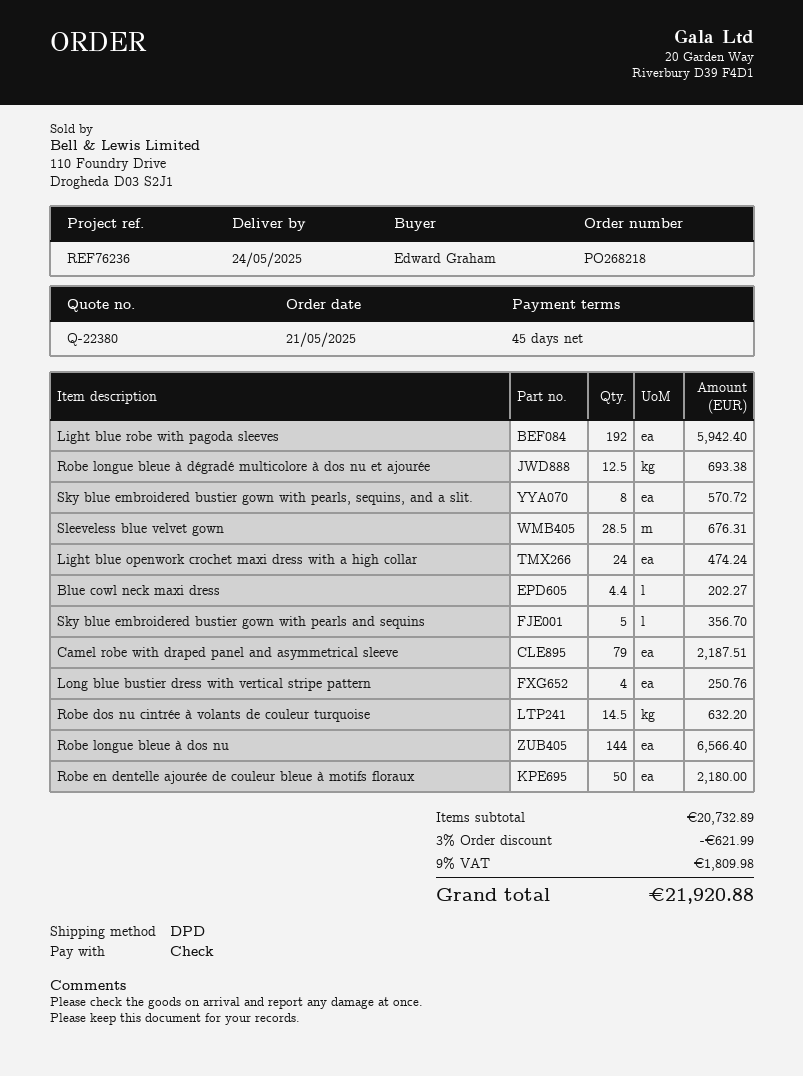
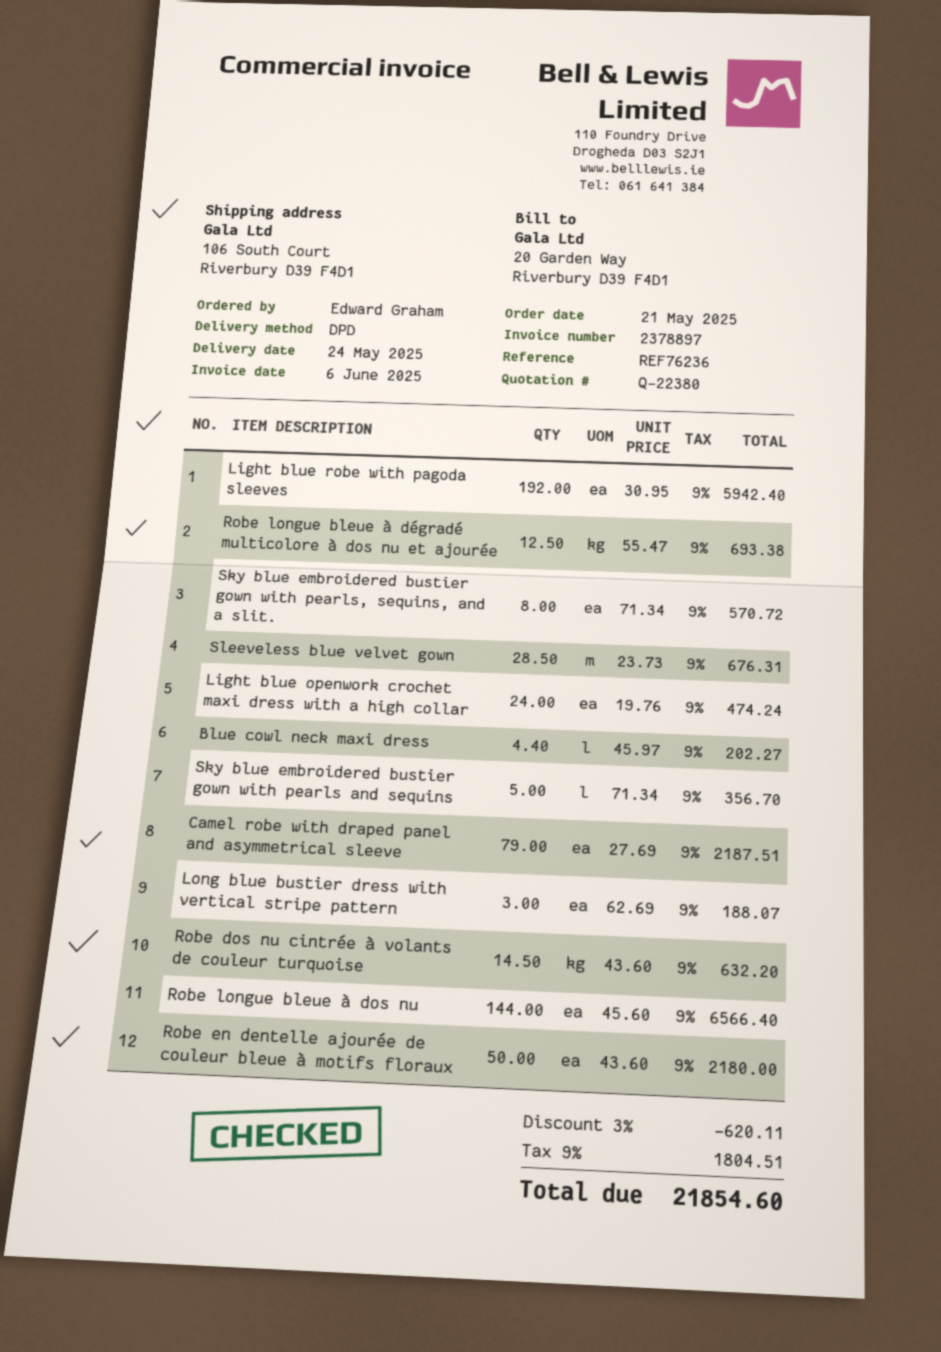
Long blue bustier dress with vertical stripe pattern: 4 for 250.76 -> 3 for 188.07
discount: 3% = 621.99 -> 3% = 620.11
tax: 9% = 1809.98 -> 9% = 1804.51
total: 21920.88 -> 21854.60

